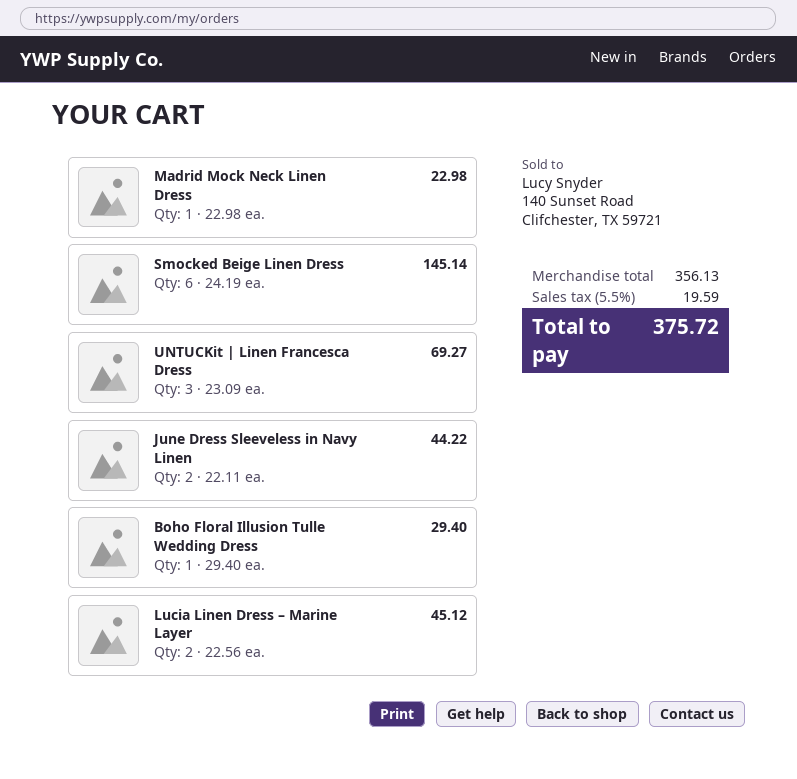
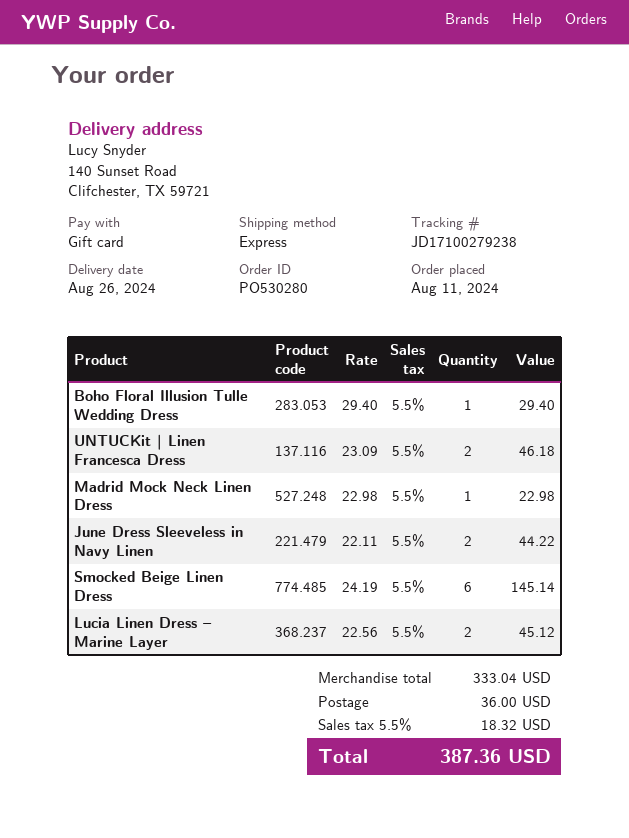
UNTUCKit | Linen Francesca Dress: 3 x 23.09 = 69.27 -> 2 x 23.09 = 46.18
subtotal: 356.13 -> 333.04
shipping: none -> 36.00
tax: 5.5% = 19.59 -> 5.5% = 18.32
total: 375.72 -> 387.36

